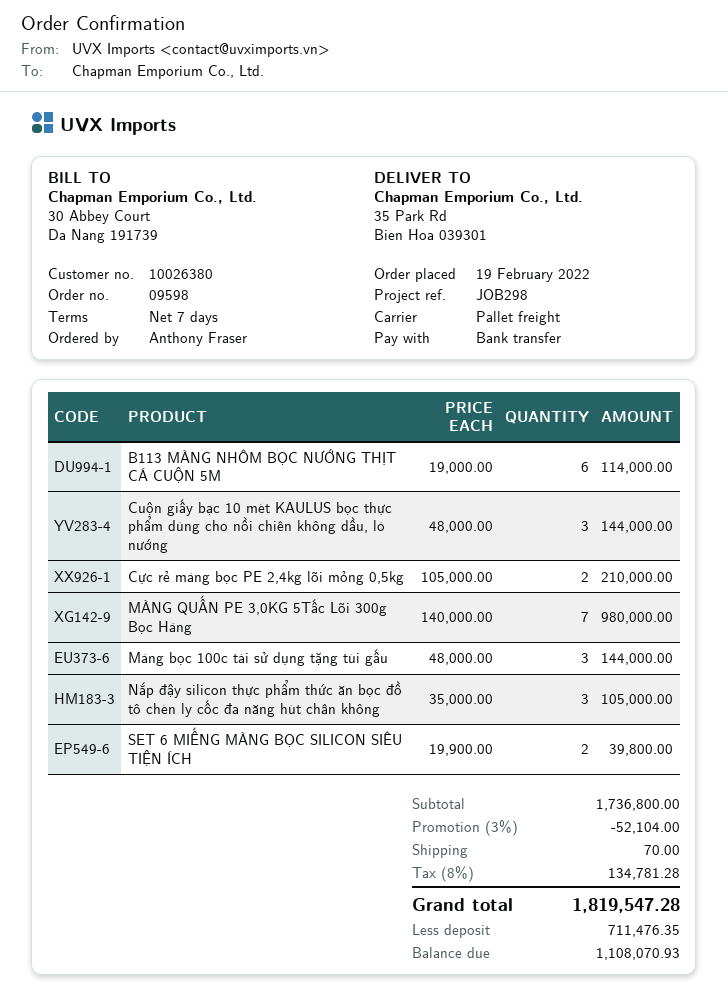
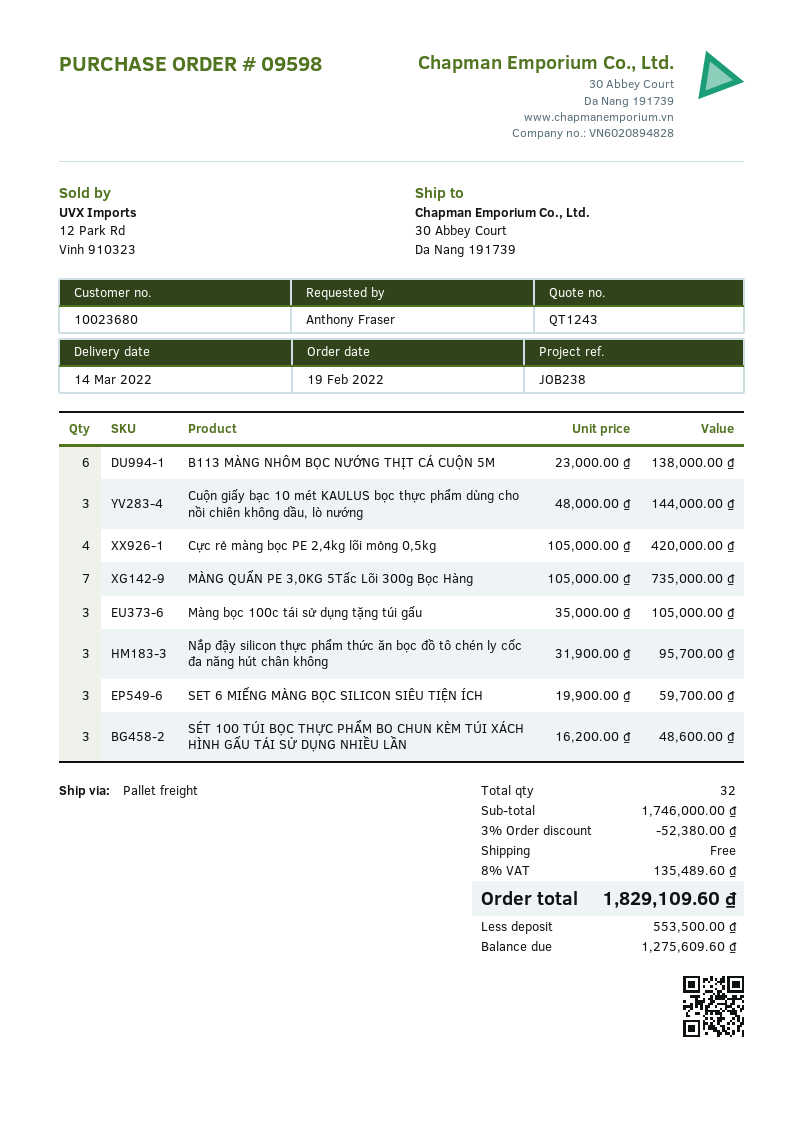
customer number: 10026380 -> 10023680
reference: JOB298 -> JOB238
ship to: 35 Park Rd, Bien Hoa 039301 -> 30 Abbey Court, Da Nang 191739
B113 MÀNG NHÔM BỌC NƯỚNG THỊT CÁ CUỘN 5M: 6 x 19000.00 = 114000.00 -> 6 x 23000.00 = 138000.00
Cực rẻ màng bọc PE 2,4kg lõi mỏng 0,5kg: 2 x 105000.00 = 210000.00 -> 4 x 105000.00 = 420000.00
MÀNG QUẤN PE 3,0KG 5Tấc Lõi 300g Bọc Hàng: 7 x 140000.00 = 980000.00 -> 7 x 105000.00 = 735000.00
Màng bọc 100c tái sử dụng tặng túi gấu: 3 x 48000.00 = 144000.00 -> 3 x 35000.00 = 105000.00
Nắp đậy silicon thực phẩm thức ăn bọc đồ tô chén ly cốc đa năng hút chân không: 3 x 35000.00 = 105000.00 -> 3 x 31900.00 = 95700.00
SET 6 MIẾNG MÀNG BỌC SILICON SIÊU TIỆN ÍCH: 2 x 19900.00 = 39800.00 -> 3 x 19900.00 = 59700.00
SÉT 100 TÚI BỌC THỰC PHẨM BO CHUN KÈM TÚI XÁCH HÌNH GẤU TÁI SỬ DỤNG NHIỀU LẦN: none -> 3 x 16200.00 = 48600.00
subtotal: 1736800.00 -> 1746000.00
discount: 3% = 52104.00 -> 3% = 52380.00
shipping: 70.00 -> 0.00
tax: 8% = 134781.28 -> 8% = 135489.60
total: 1819547.28 -> 1829109.60
deposit: 711476.35 -> 553500.00
balance: 1108070.93 -> 1275609.60

